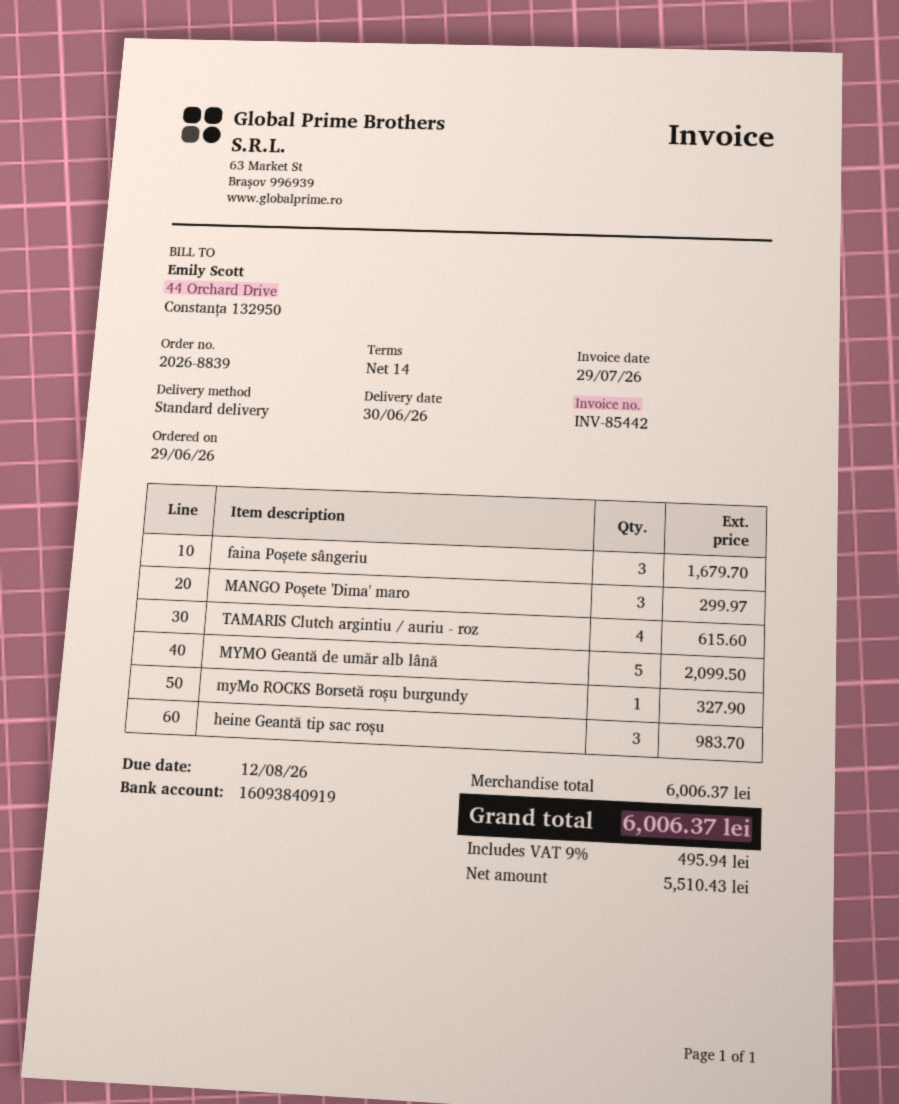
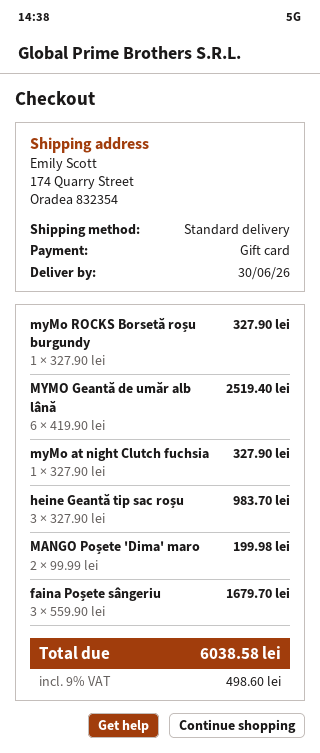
MANGO Poșete 'Dima' maro: 3 for 299.97 -> 2 for 199.98
TAMARIS Clutch argintiu / auriu - roz: 4 for 615.60 -> none
MYMO Geantă de umăr alb lână: 5 for 2099.50 -> 6 for 2519.40
myMo at night Clutch fuchsia: none -> 1 for 327.90
tax: 9% = 495.94 -> 9% = 498.60
total: 6006.37 -> 6038.58

